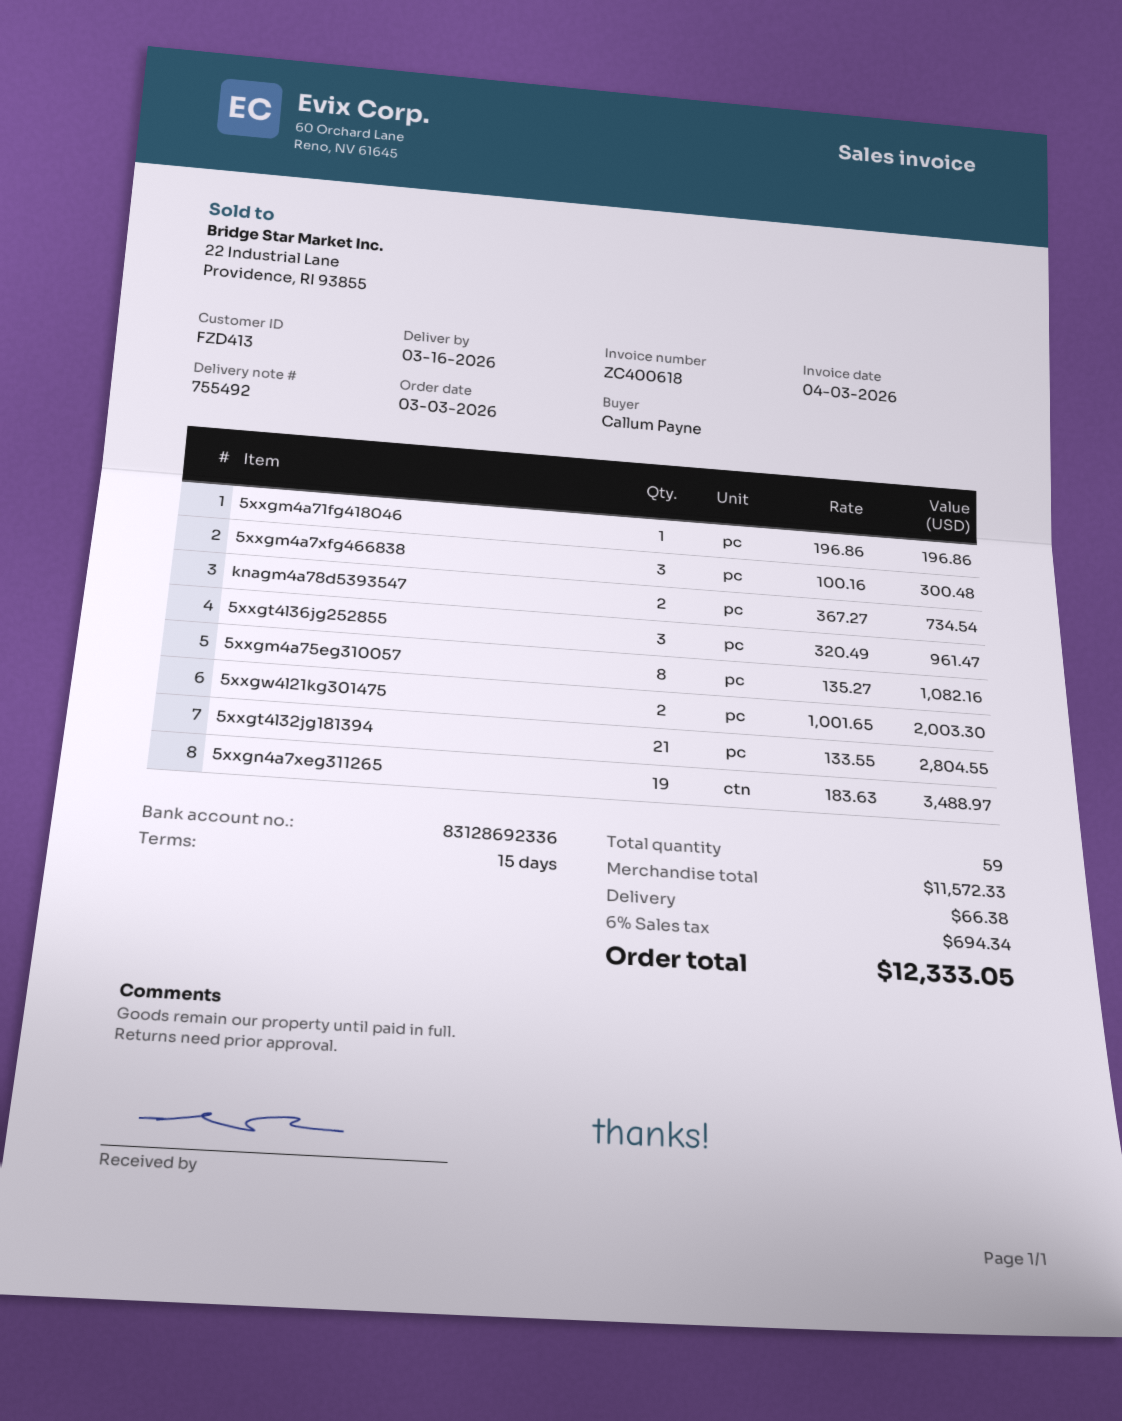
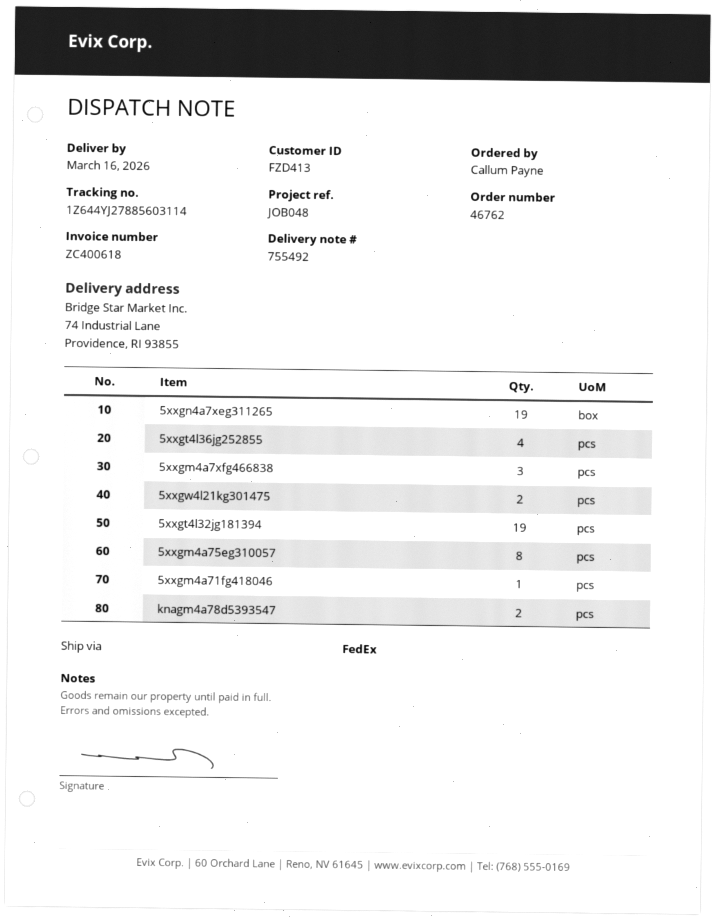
5xxgt4l36jg252855: 3 -> 4
5xxgt4l32jg181394: 21 -> 19

